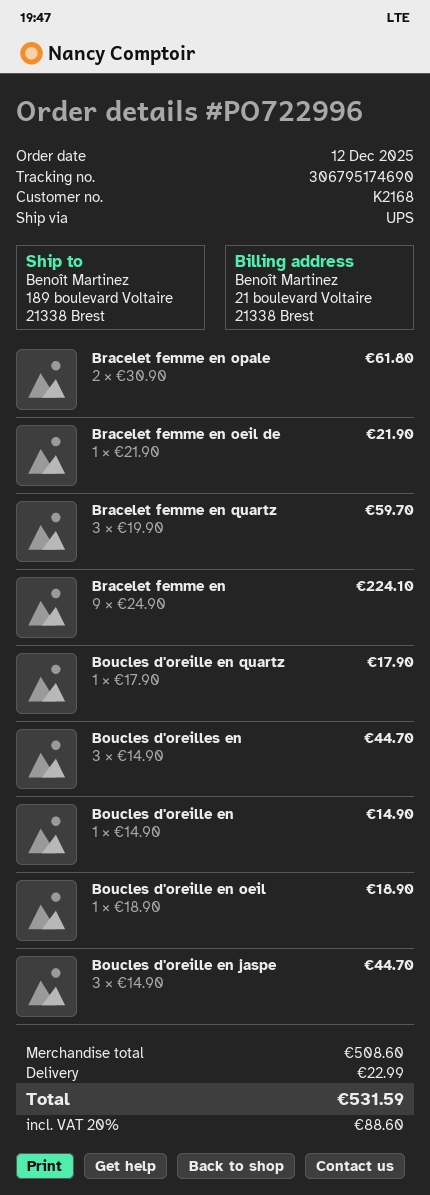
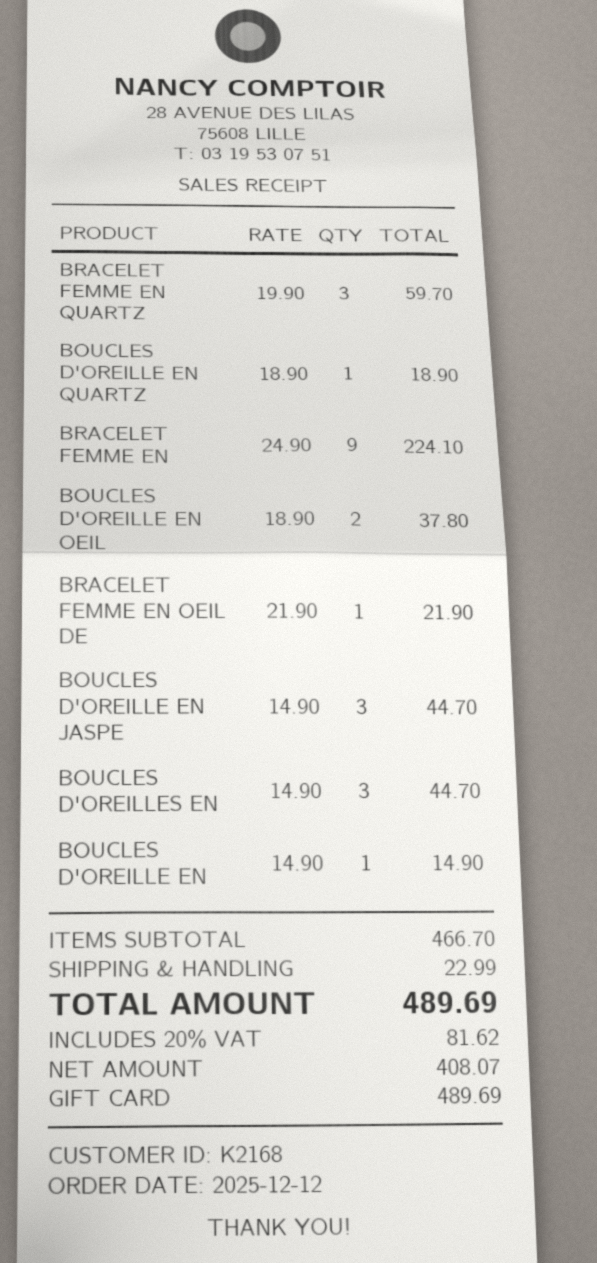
Bracelet femme en opale: 2 x 30.90 = 61.80 -> none
Boucles d'oreille en quartz: 1 x 17.90 = 17.90 -> 1 x 18.90 = 18.90
Boucles d'oreille en oeil: 1 x 18.90 = 18.90 -> 2 x 18.90 = 37.80
subtotal: 508.60 -> 466.70
tax: 20% = 88.60 -> 20% = 81.62
total: 531.59 -> 489.69

